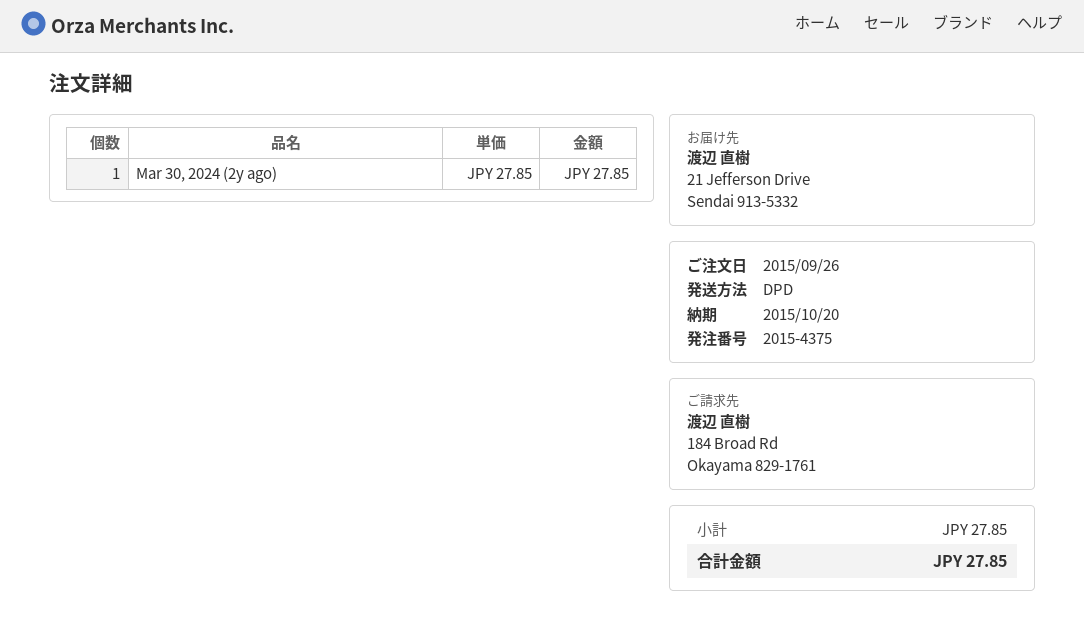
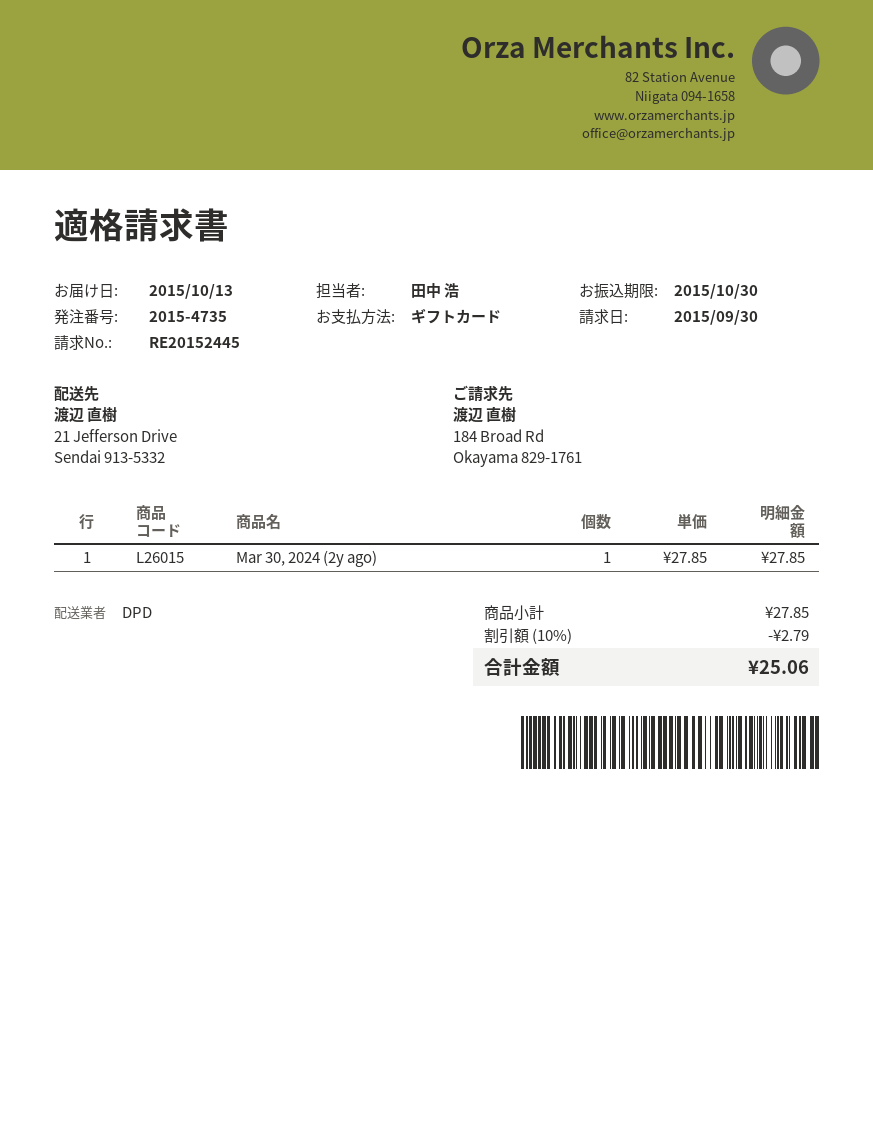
order number: 2015-4375 -> 2015-4735
delivery date: 2015-10-20 -> 2015-10-13
discount: none -> 10% = 2.79
total: 27.85 -> 25.06

